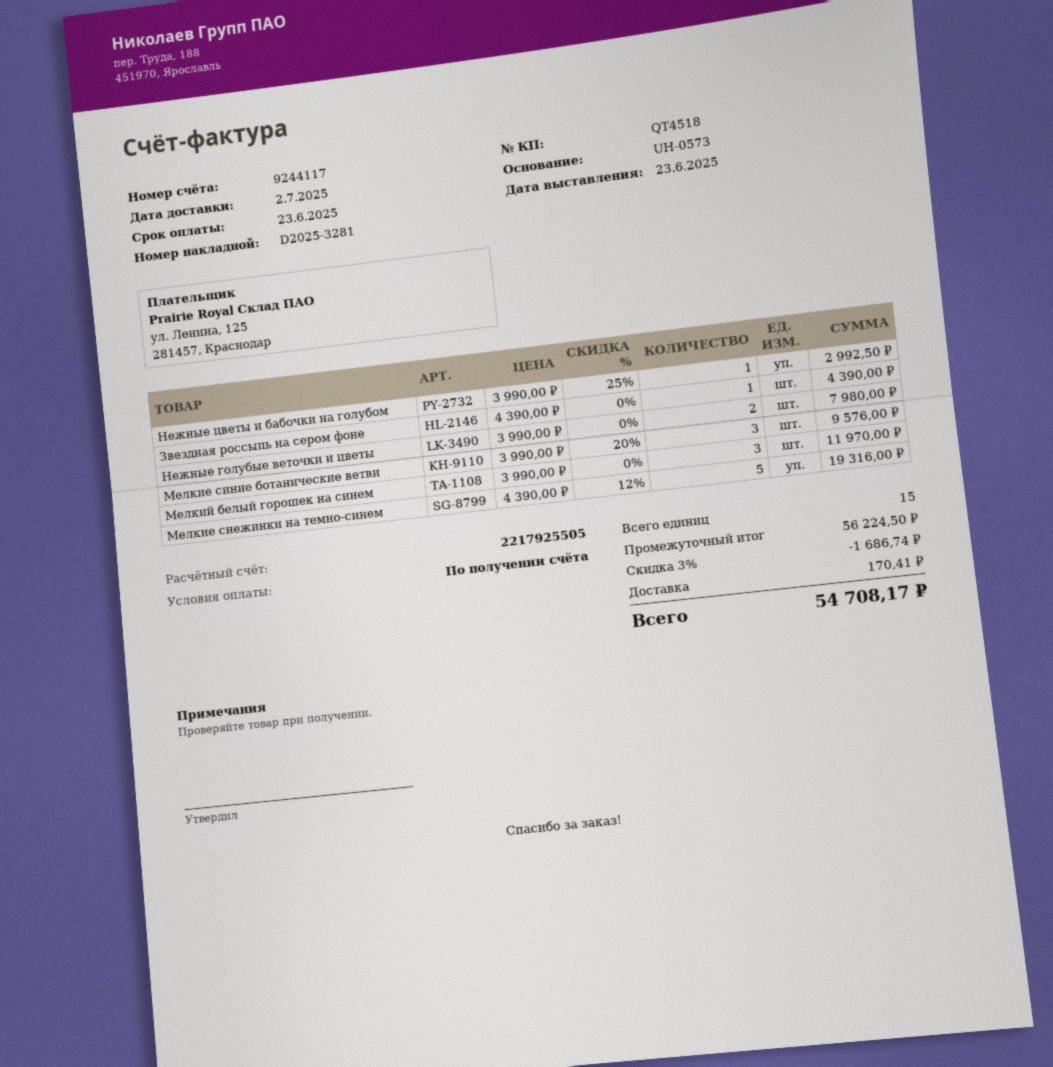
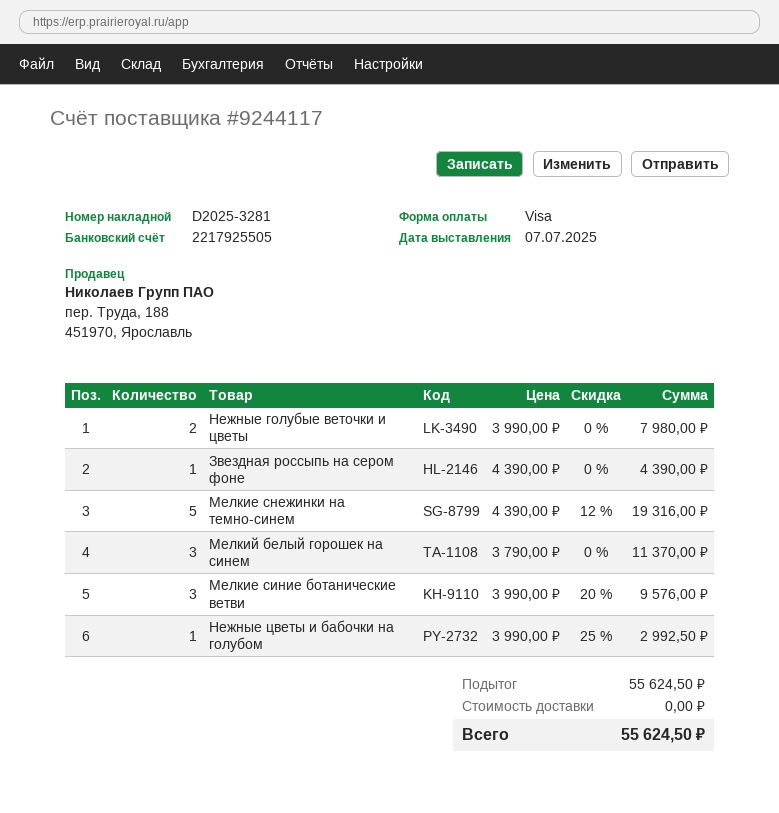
invoice date: 2025-06-23 -> 2025-07-07
Мелкий белый горошек на синем: 3 x 3990.00 = 11970.00 -> 3 x 3790.00 = 11370.00
subtotal: 56224.50 -> 55624.50
discount: 3% = 1686.74 -> none
shipping: 170.41 -> 0.00
total: 54708.17 -> 55624.50

